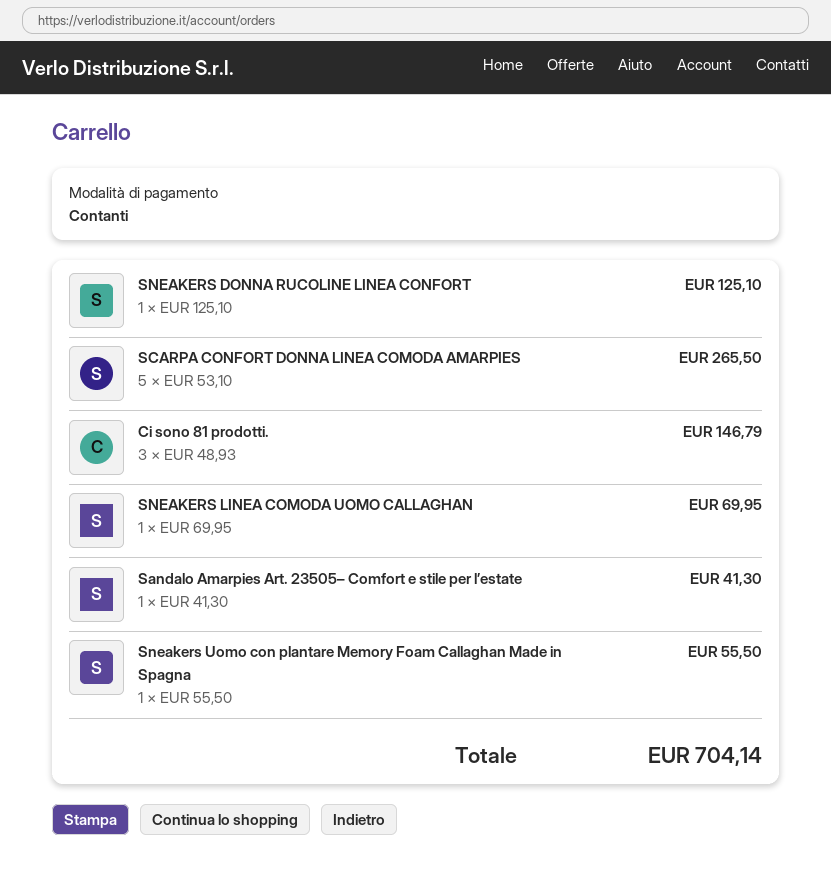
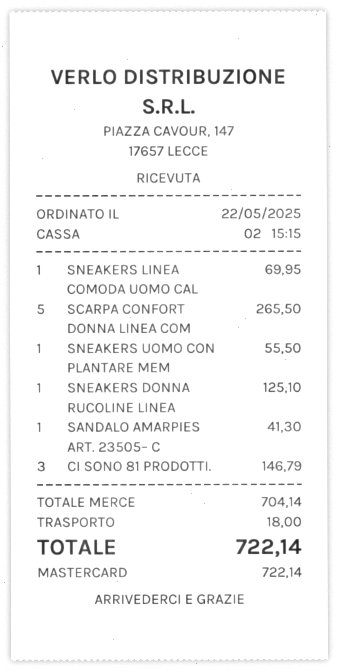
payment method: cash -> Mastercard
shipping: none -> 18.00
total: 704.14 -> 722.14

